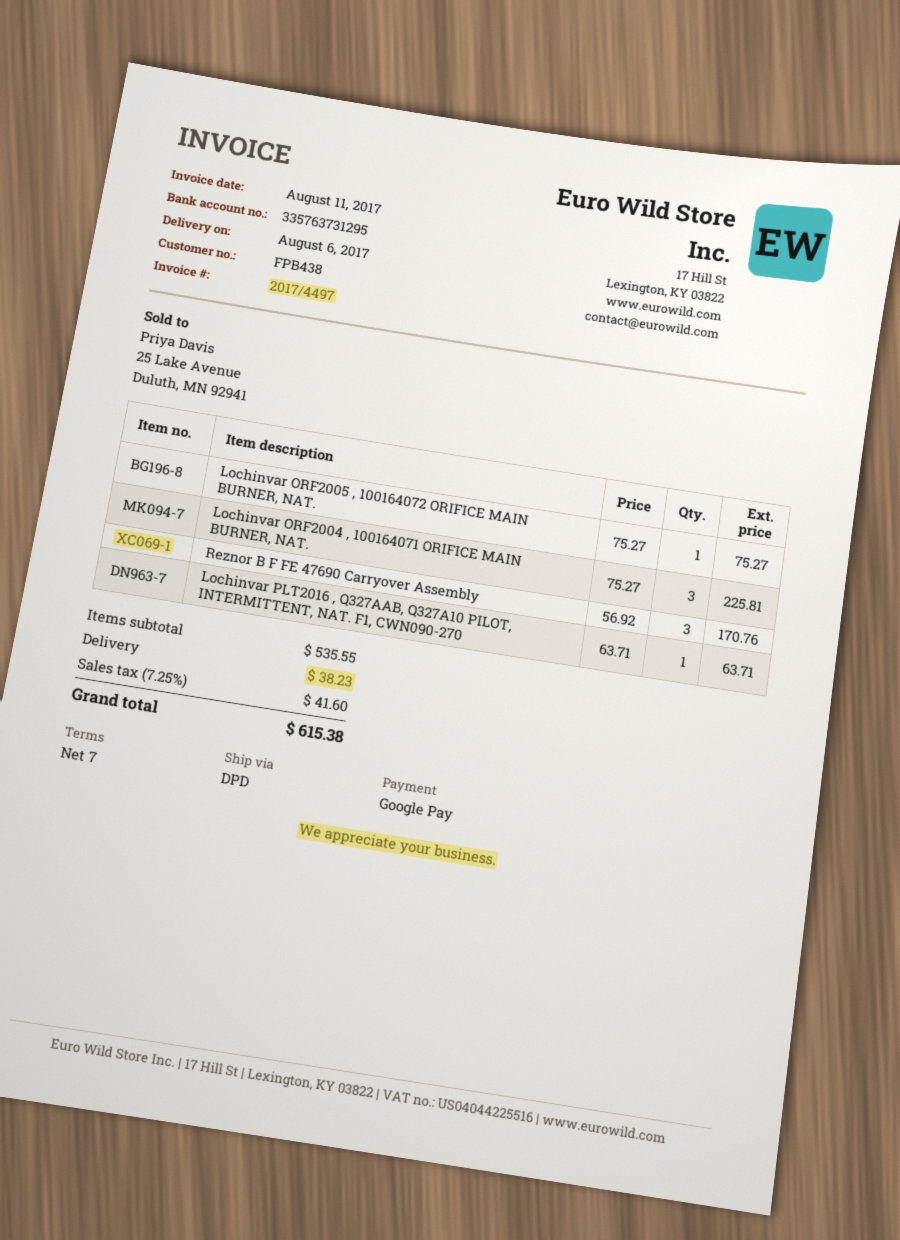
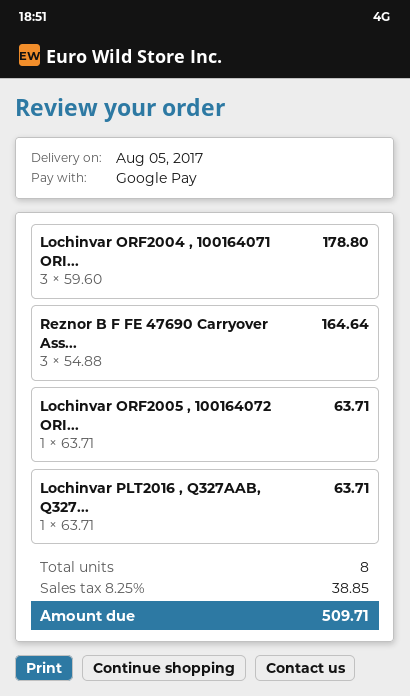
delivery date: 2017-08-06 -> 2017-08-05
Lochinvar ORF2005 , 100164072 ORIFICE MAIN BURNER, NAT.: 1 x 75.27 = 75.27 -> 1 x 63.71 = 63.71
Lochinvar ORF2004 , 100164071 ORIFICE MAIN BURNER, NAT.: 3 x 75.27 = 225.81 -> 3 x 59.60 = 178.80
Reznor B F FE 47690 Carryover Assembly: 3 x 56.92 = 170.76 -> 3 x 54.88 = 164.64
shipping: 38.23 -> none
tax: 7.25% = 41.60 -> 8.25% = 38.85
total: 615.38 -> 509.71

